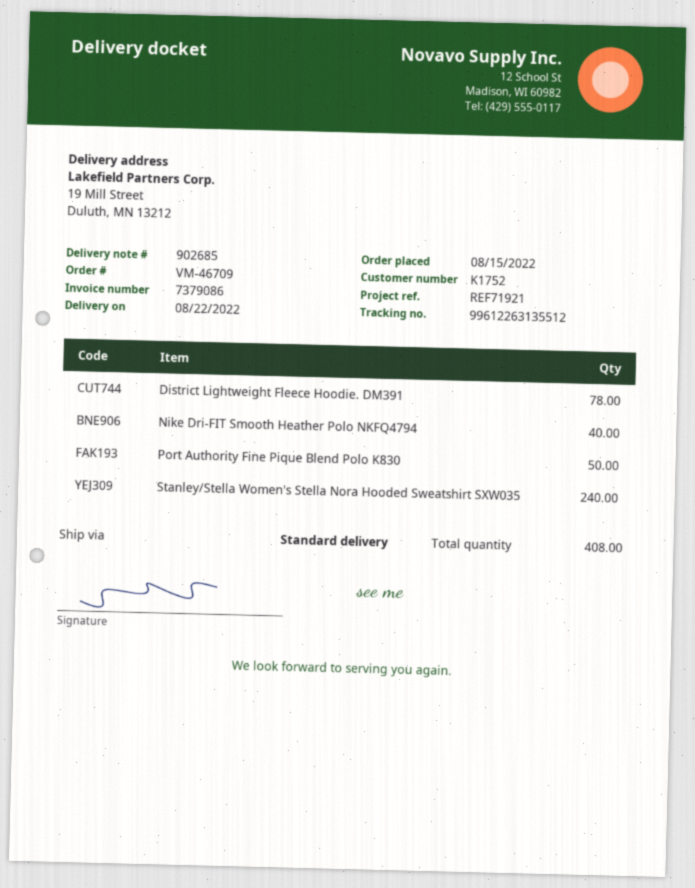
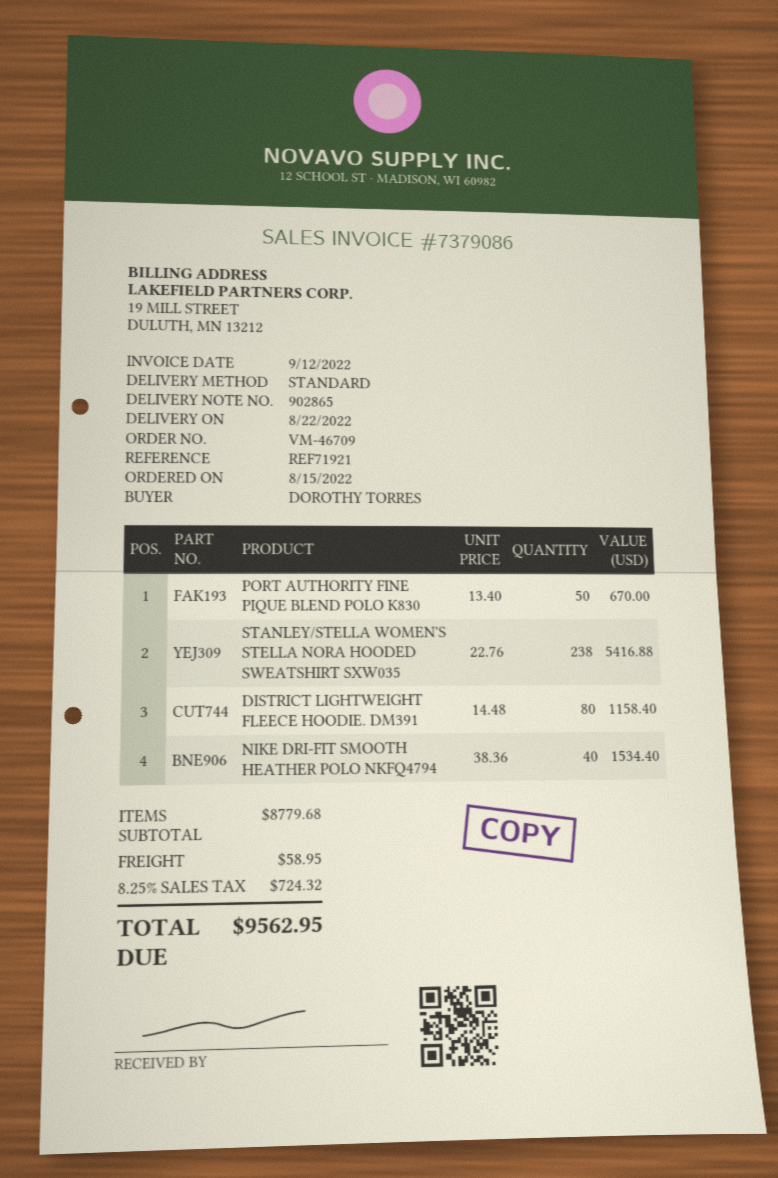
delivery note number: 902685 -> 902865
District Lightweight Fleece Hoodie. DM391: 78 -> 80
Stanley/Stella Women's Stella Nora Hooded Sweatshirt SXW035: 240 -> 238

